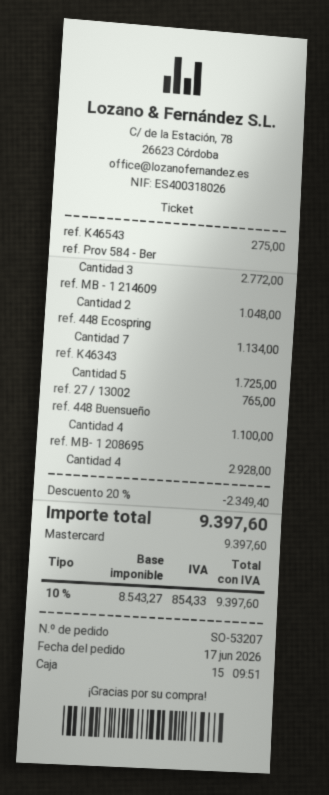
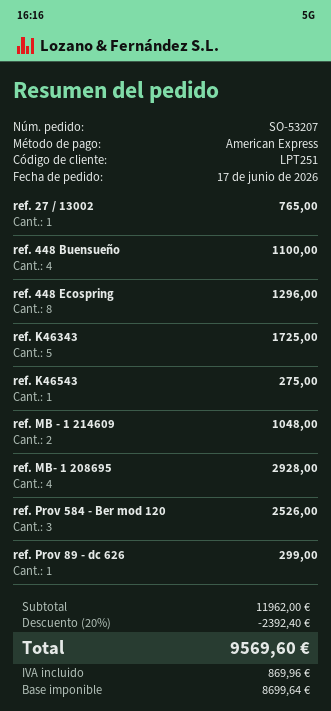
payment method: Mastercard -> American Express
ref. Prov 584 - Ber: 3 for 2772.00 -> 3 for 2526.00
ref. 448 Ecospring: 7 for 1134.00 -> 8 for 1296.00
ref. Prov 89 - dc 626: none -> 1 for 299.00
discount: 20% = 2349.40 -> 20% = 2392.40
net: 8543.27 -> 8699.64
tax: 854.33 -> 869.96
total: 9397.60 -> 9569.60

